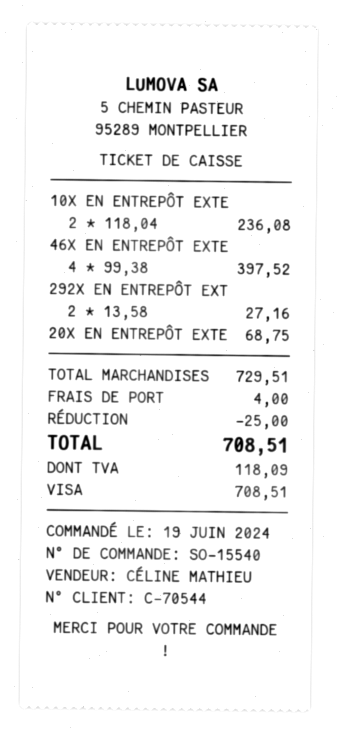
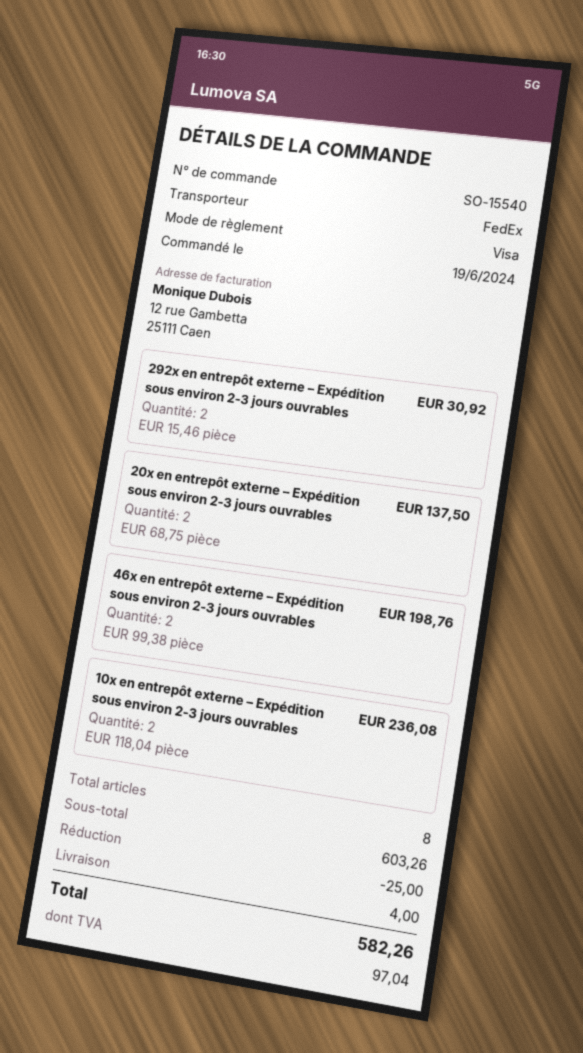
46X EN ENTREPÔT EXTE: 4 x 99.38 = 397.52 -> 2 x 99.38 = 198.76
292X EN ENTREPÔT EXT: 2 x 13.58 = 27.16 -> 2 x 15.46 = 30.92
20X EN ENTREPÔT EXTE: 1 x 68.75 = 68.75 -> 2 x 68.75 = 137.50
subtotal: 729.51 -> 603.26
tax: 118.09 -> 97.04
total: 708.51 -> 582.26

